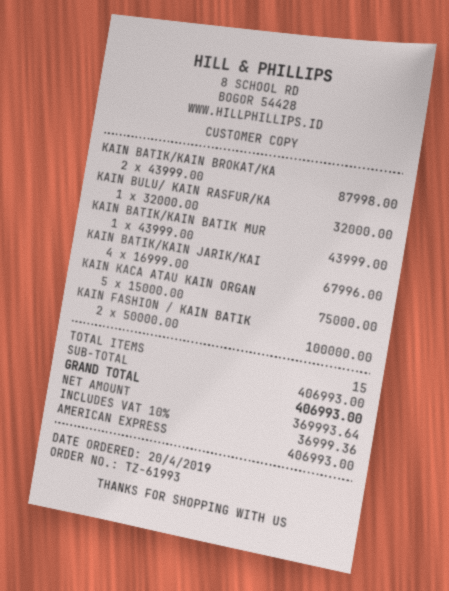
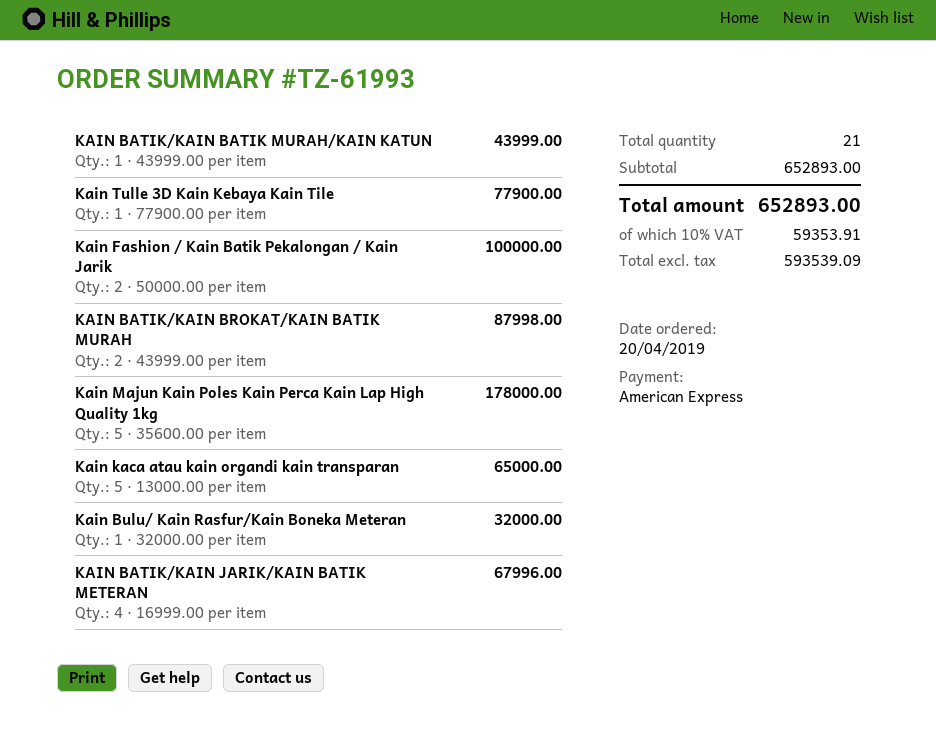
KAIN KACA ATAU KAIN ORGAN: 5 x 15000.00 = 75000.00 -> 5 x 13000.00 = 65000.00
Kain Tulle 3D Kain Kebaya Kain Tile: none -> 1 x 77900.00 = 77900.00
Kain Majun Kain Poles Kain Perca Kain Lap High Quality 1kg: none -> 5 x 35600.00 = 178000.00
total quantity: 15 -> 21
subtotal: 406993.00 -> 652893.00
net: 369993.64 -> 593539.09
tax: 10% = 36999.36 -> 10% = 59353.91
total: 406993.00 -> 652893.00

